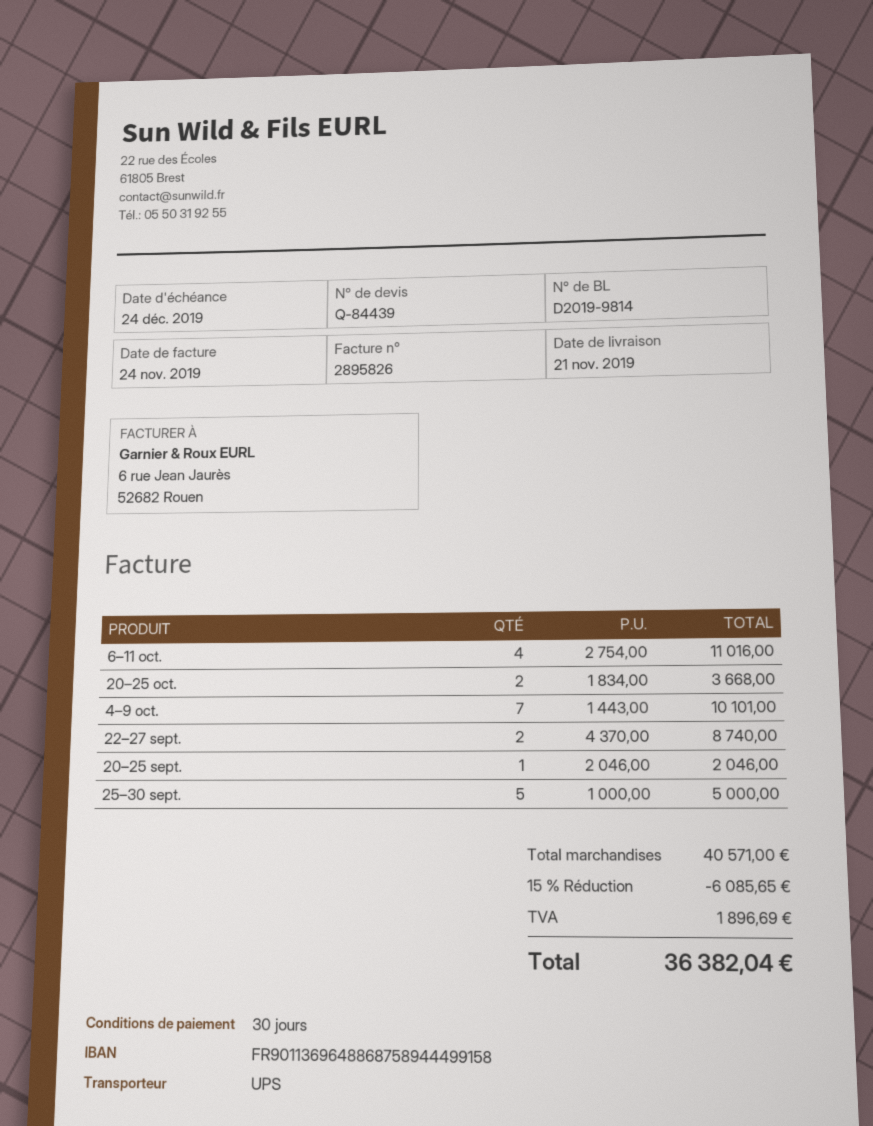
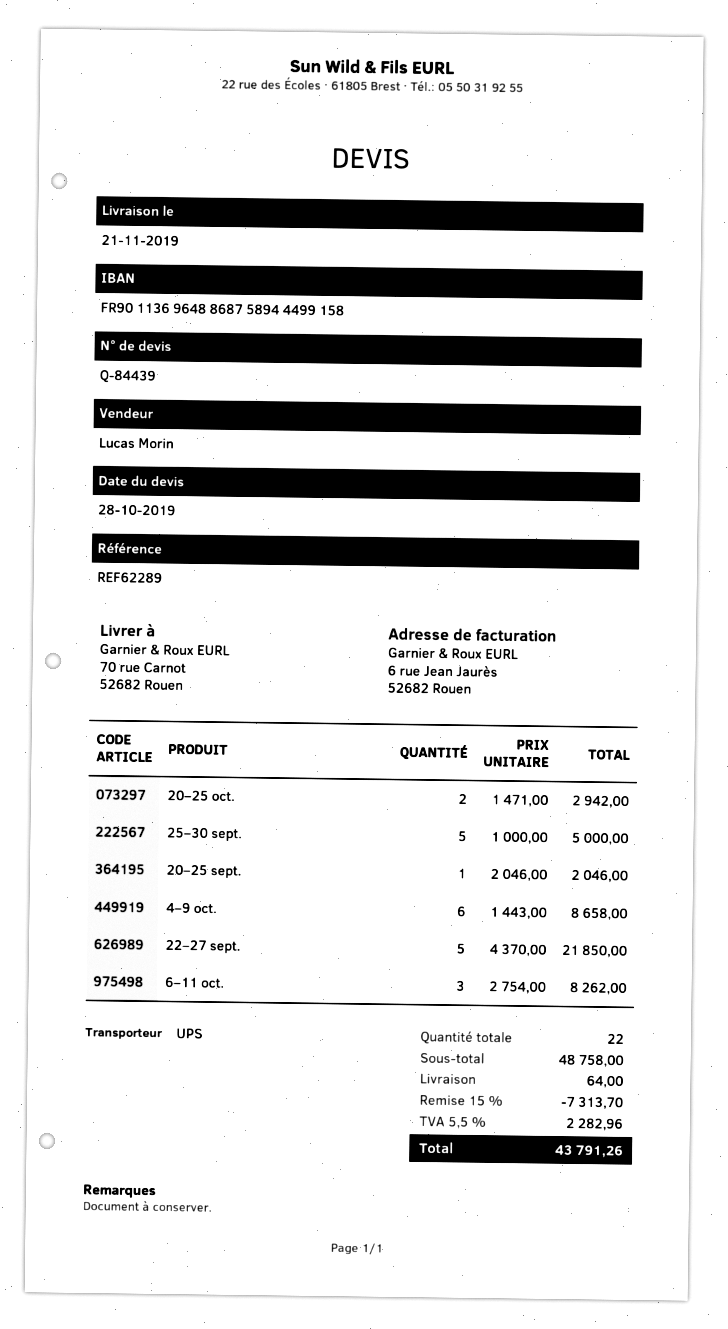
6–11 oct.: 4 x 2754.00 = 11016.00 -> 3 x 2754.00 = 8262.00
20–25 oct.: 2 x 1834.00 = 3668.00 -> 2 x 1471.00 = 2942.00
4–9 oct.: 7 x 1443.00 = 10101.00 -> 6 x 1443.00 = 8658.00
22–27 sept.: 2 x 4370.00 = 8740.00 -> 5 x 4370.00 = 21850.00
subtotal: 40571.00 -> 48758.00
discount: 15% = 6085.65 -> 15% = 7313.70
shipping: none -> 64.00
tax: 1896.69 -> 2282.96
total: 36382.04 -> 43791.26

